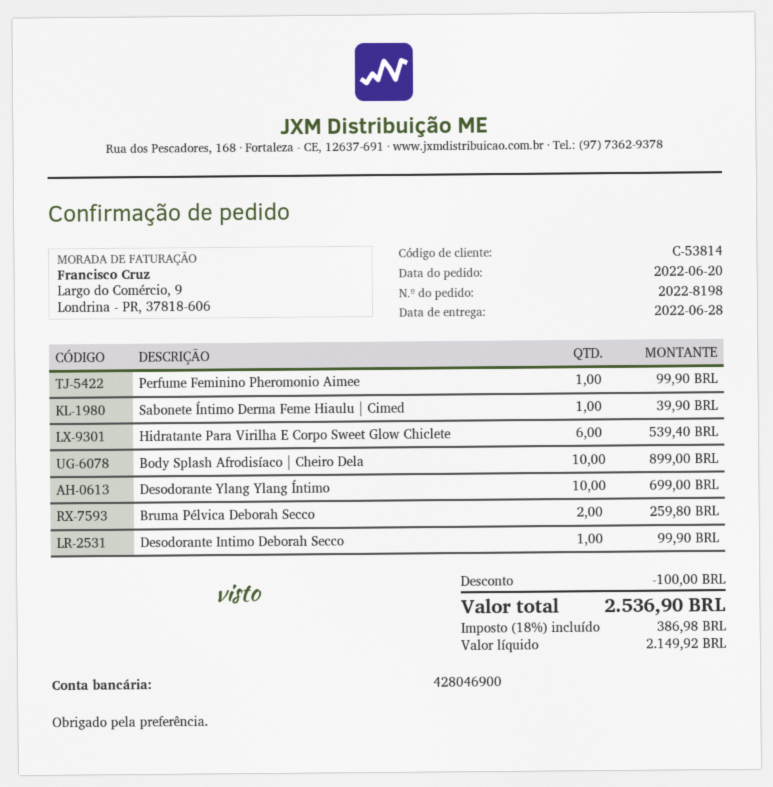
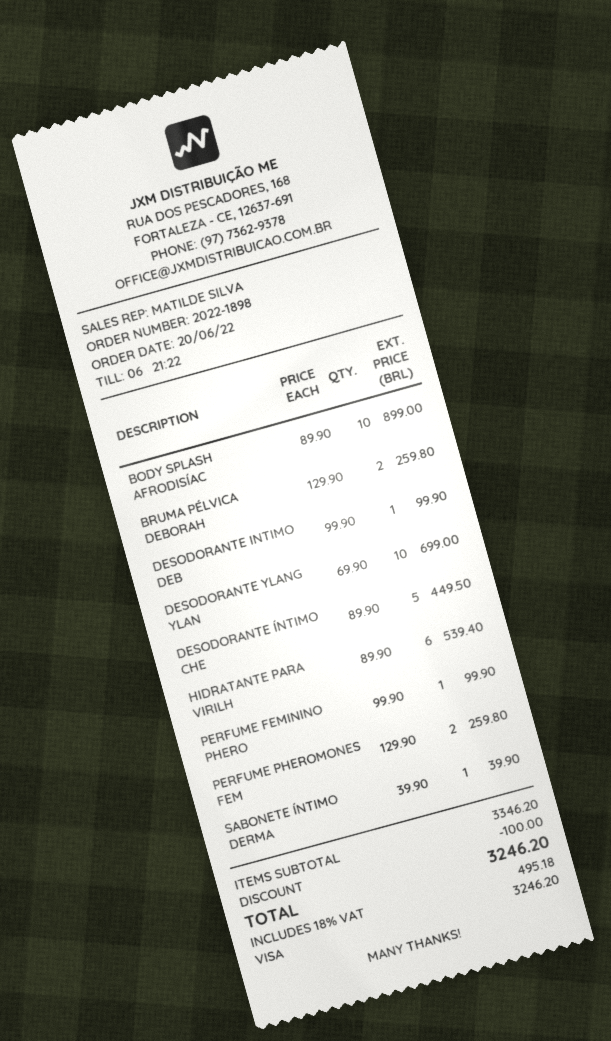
order number: 2022-8198 -> 2022-1898
DESODORANTE ÍNTIMO CHE: none -> 5 for 449.50
PERFUME PHEROMONES FEM: none -> 2 for 259.80
tax: 18% = 386.98 -> 18% = 495.18
total: 2536.90 -> 3246.20

